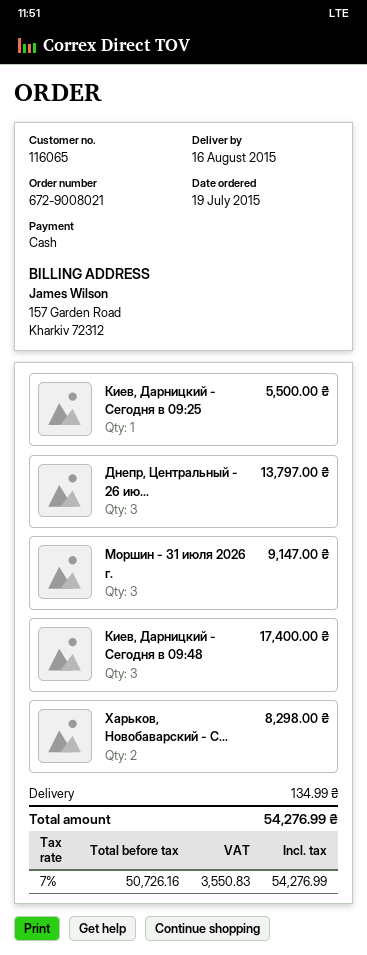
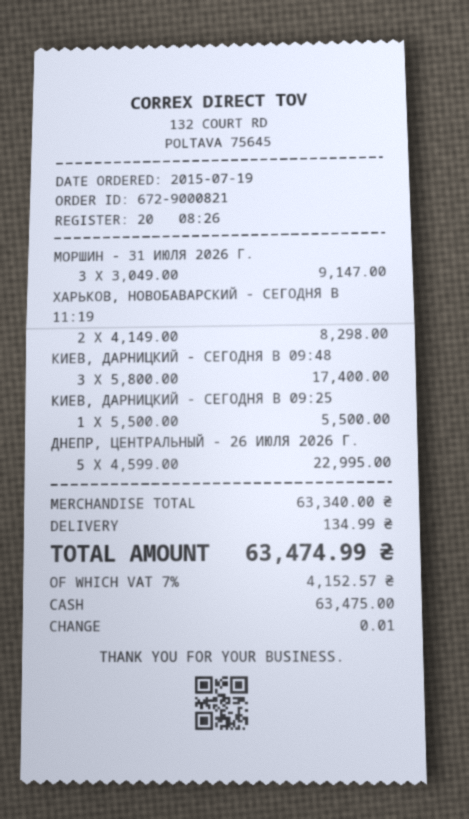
order number: 672-9008021 -> 672-9000821
Днепр, Центральный - 26 ию...: 3 for 13797.00 -> 5 for 22995.00
tax: 7% = 3550.83 -> 7% = 4152.57
total: 54276.99 -> 63474.99

